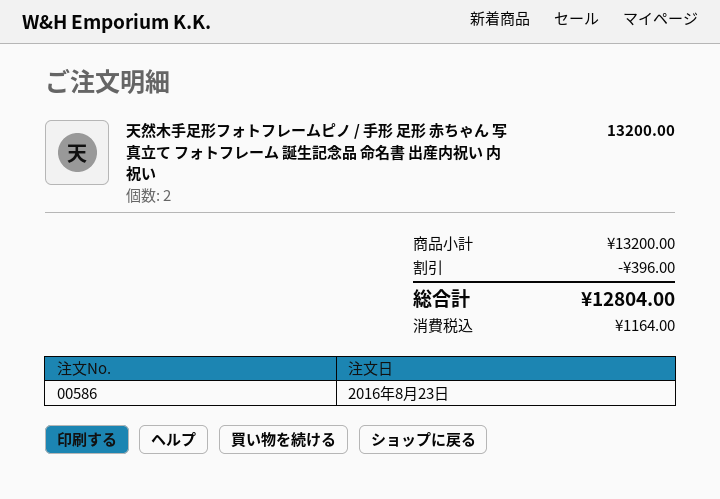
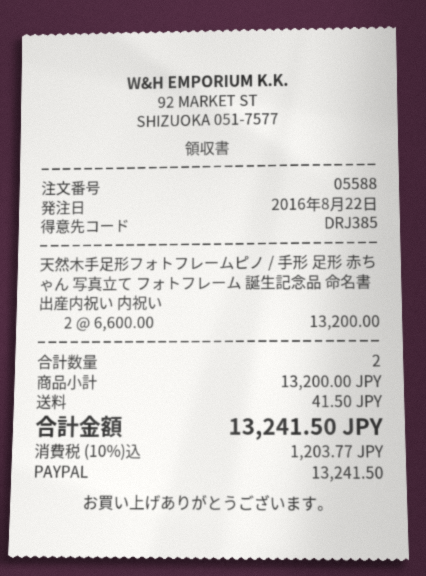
order number: 00586 -> 05588
order date: 2016-08-23 -> 2016-08-22
discount: 396.00 -> none
shipping: none -> 41.50
tax: 1164.00 -> 1203.77
total: 12804.00 -> 13241.50

